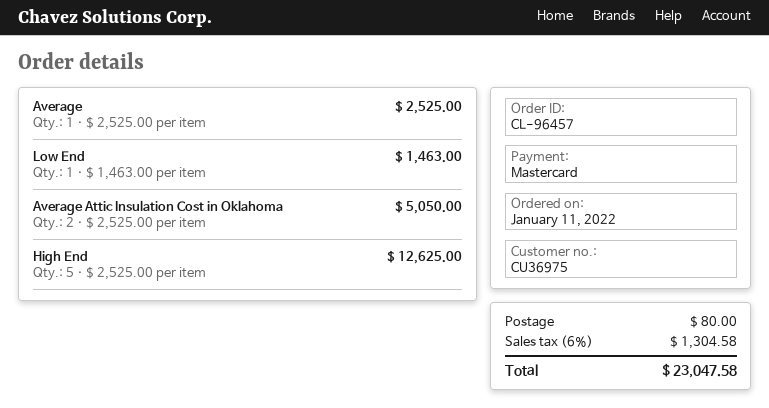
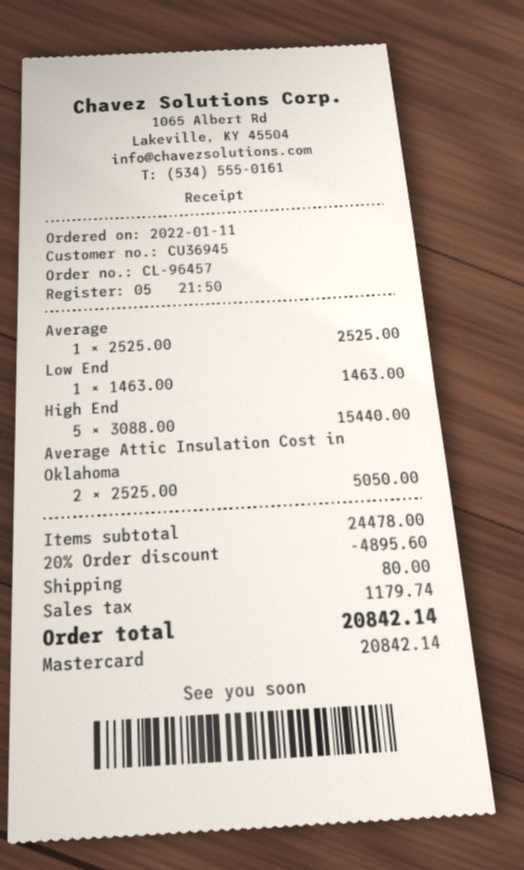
customer number: CU36975 -> CU36945
High End: 5 x 2525.00 = 12625.00 -> 5 x 3088.00 = 15440.00
discount: none -> 20% = 4895.60
tax: 1304.58 -> 1179.74
total: 23047.58 -> 20842.14

